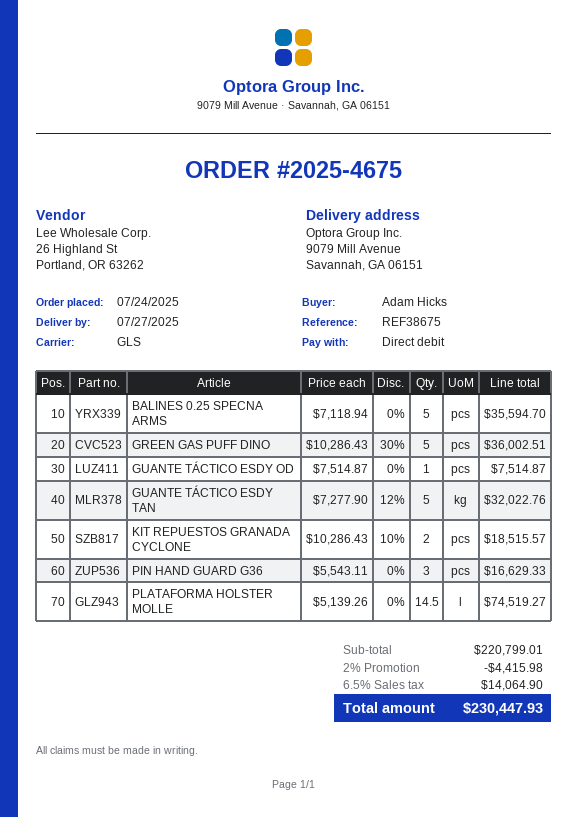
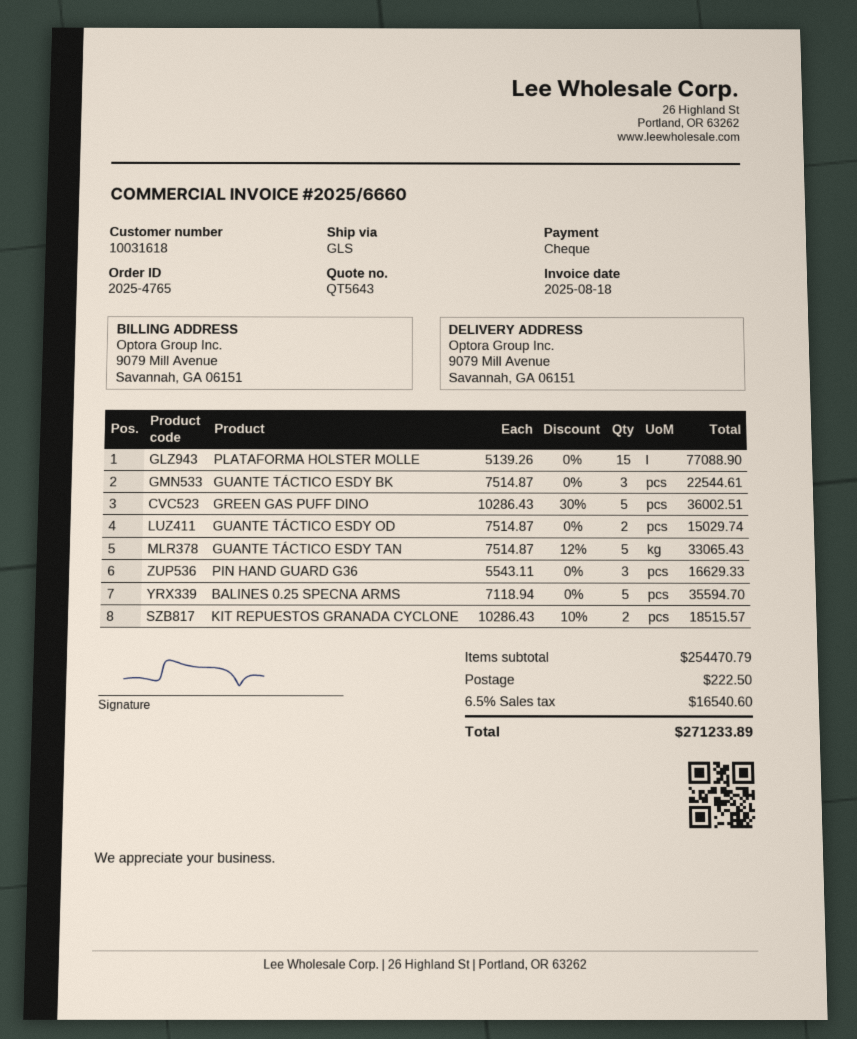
order number: 2025-4675 -> 2025-4765
payment method: direct debit -> cheque
GUANTE TÁCTICO ESDY OD: 1 x 7514.87 = 7514.87 -> 2 x 7514.87 = 15029.74
GUANTE TÁCTICO ESDY TAN: 5 x 7277.90 - 12% = 32022.76 -> 5 x 7514.87 - 12% = 33065.43
PLATAFORMA HOLSTER MOLLE: 14.5 x 5139.26 = 74519.27 -> 15 x 5139.26 = 77088.90
GUANTE TÁCTICO ESDY BK: none -> 3 x 7514.87 = 22544.61
subtotal: 220799.01 -> 254470.79
discount: 2% = 4415.98 -> none
shipping: none -> 222.50
tax: 6.5% = 14064.90 -> 6.5% = 16540.60
total: 230447.93 -> 271233.89

